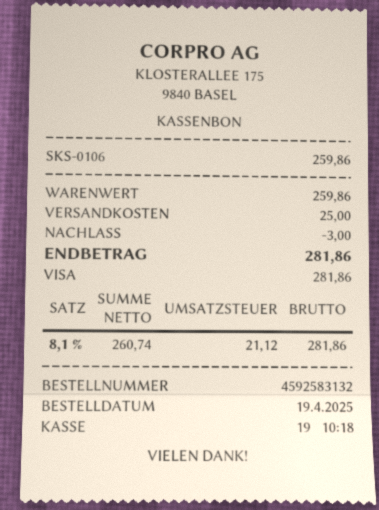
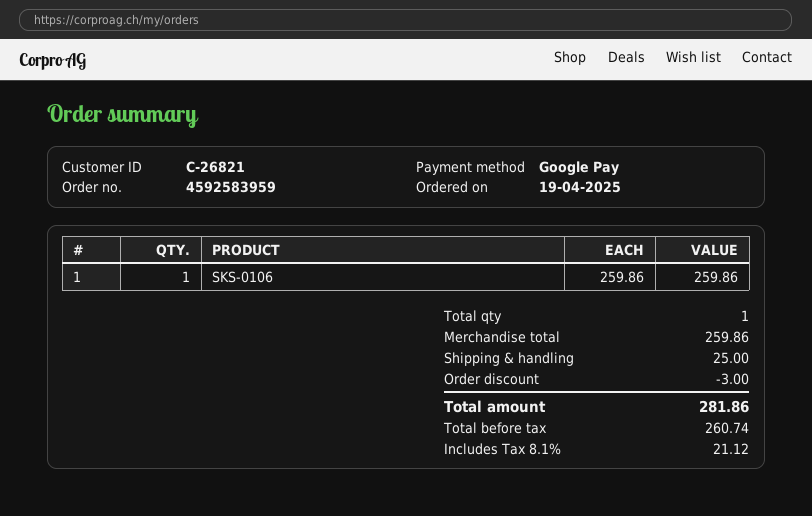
order number: 4592583132 -> 4592583959
payment method: Visa -> Google Pay

